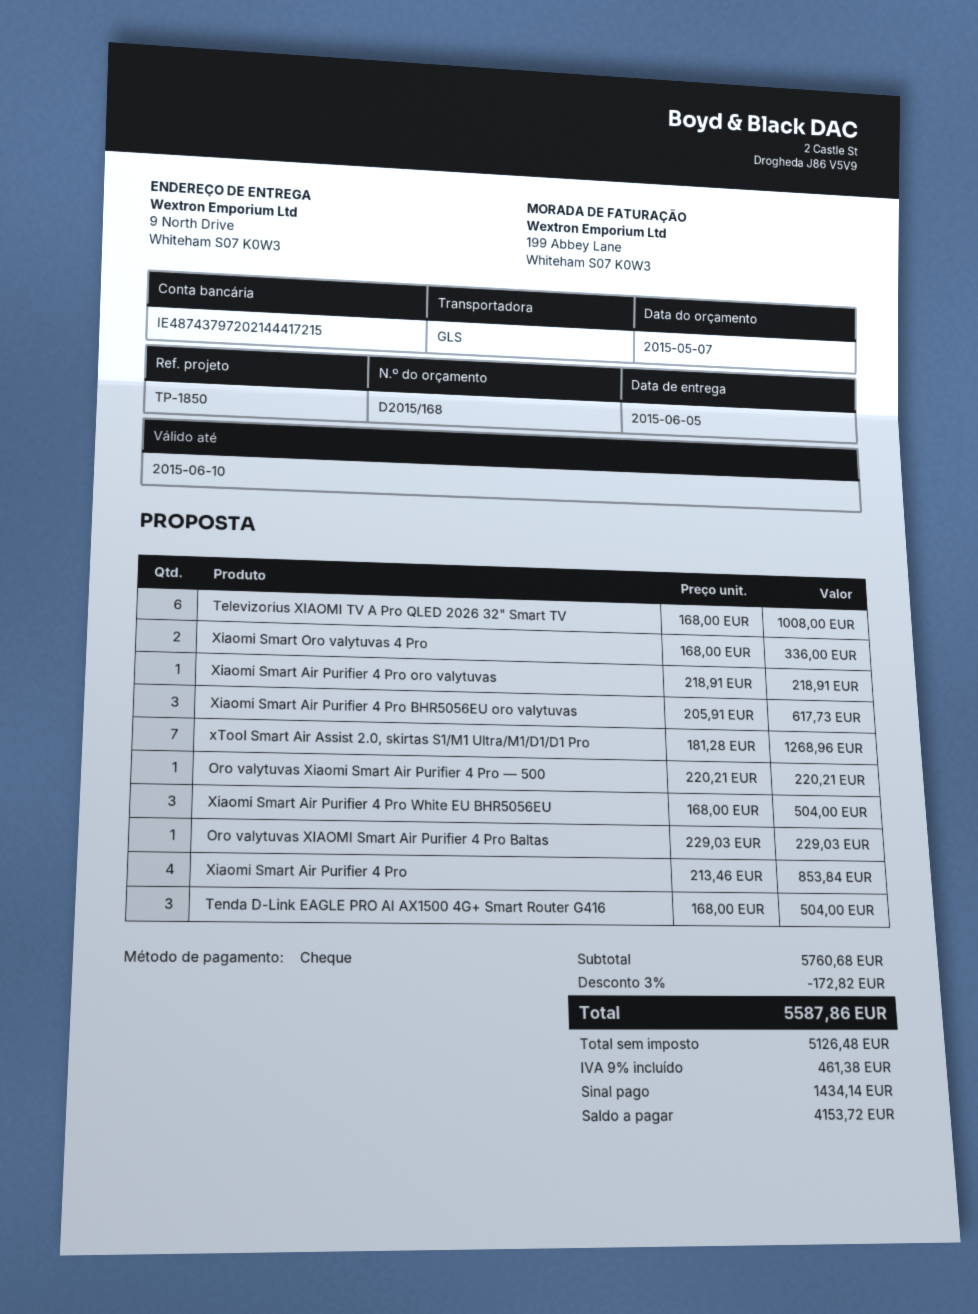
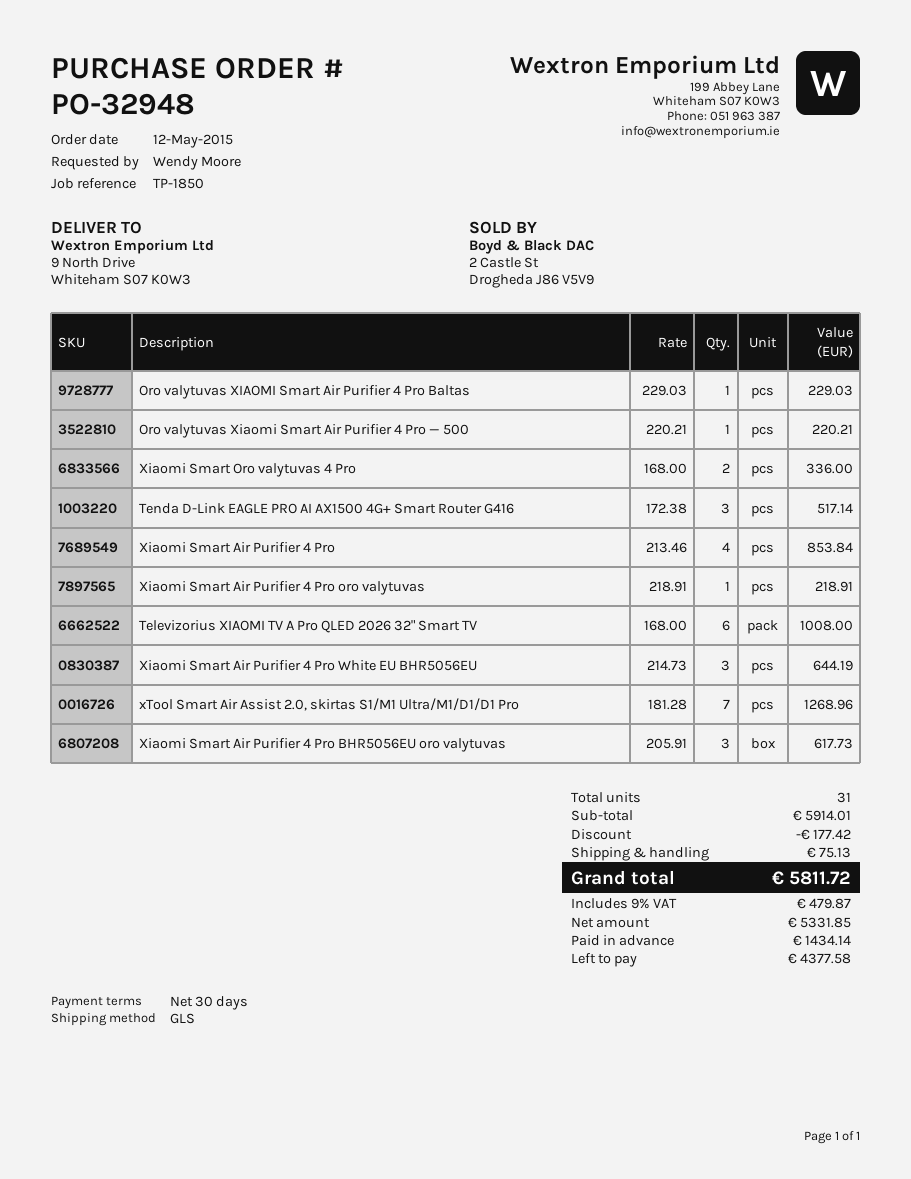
Xiaomi Smart Air Purifier 4 Pro White EU BHR5056EU: 3 x 168.00 = 504.00 -> 3 x 214.73 = 644.19
Tenda D-Link EAGLE PRO AI AX1500 4G+ Smart Router G416: 3 x 168.00 = 504.00 -> 3 x 172.38 = 517.14
subtotal: 5760.68 -> 5914.01
discount: 172.82 -> 177.42
shipping: none -> 75.13
net: 5126.48 -> 5331.85
tax: 9% = 461.38 -> 9% = 479.87
total: 5587.86 -> 5811.72
balance: 4153.72 -> 4377.58

